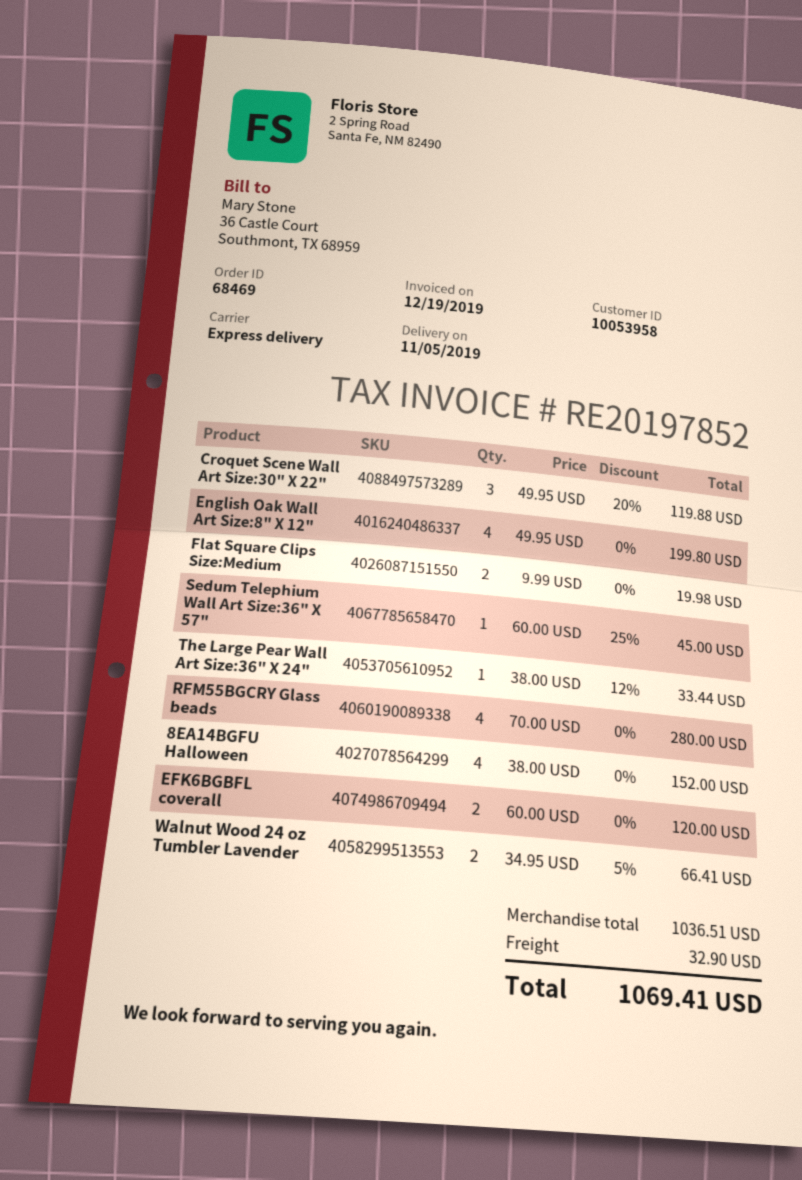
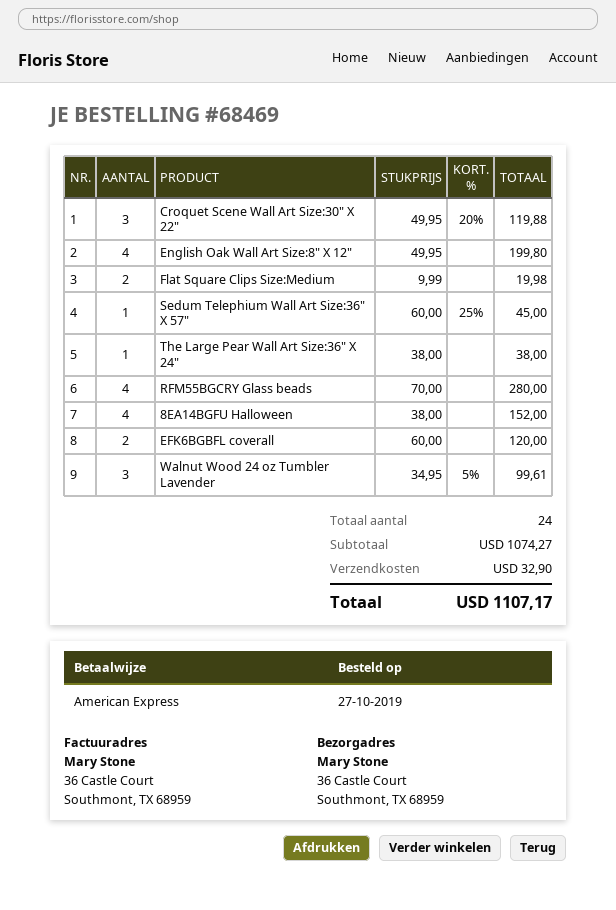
The Large Pear Wall Art Size:36" X 24": 1 x 38.00 - 12% = 33.44 -> 1 x 38.00 = 38.00
Walnut Wood 24 oz Tumbler Lavender: 2 x 34.95 - 5% = 66.41 -> 3 x 34.95 - 5% = 99.61
subtotal: 1036.51 -> 1074.27
total: 1069.41 -> 1107.17

